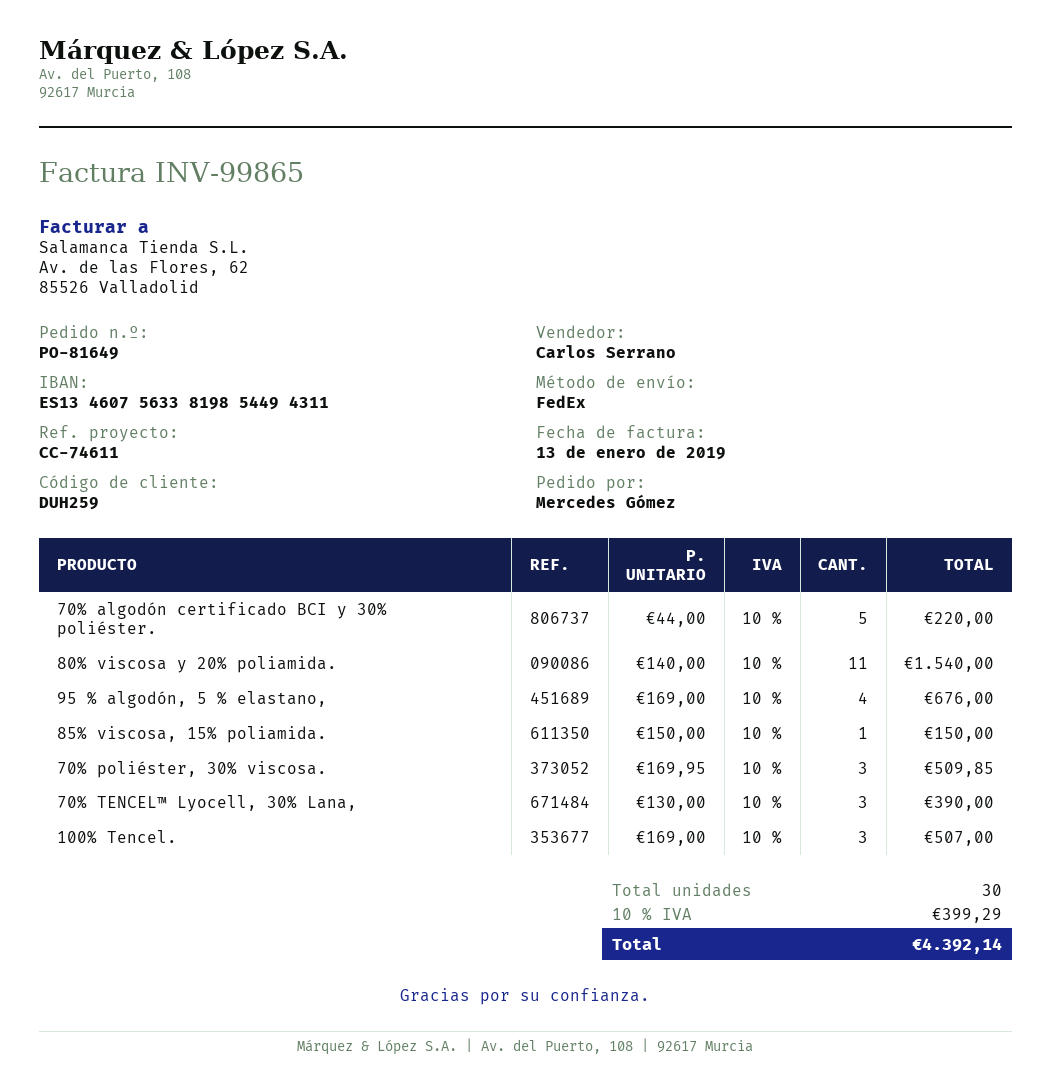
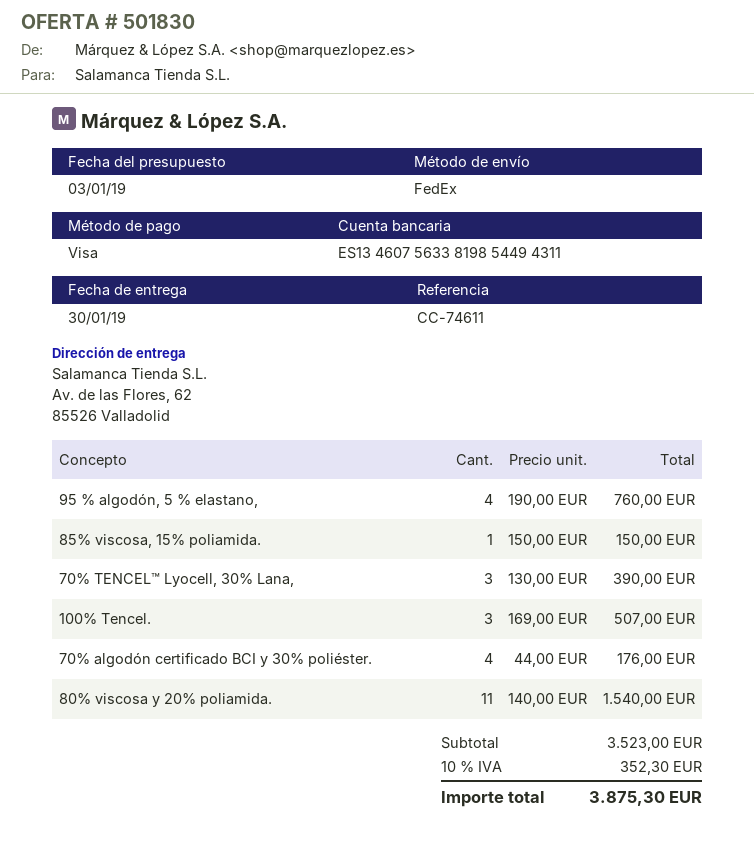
70% algodón certificado BCI y 30% poliéster.: 5 x 44.00 = 220.00 -> 4 x 44.00 = 176.00
95 % algodón, 5 % elastano,: 4 x 169.00 = 676.00 -> 4 x 190.00 = 760.00
70% poliéster, 30% viscosa.: 3 x 169.95 = 509.85 -> none
tax: 10% = 399.29 -> 10% = 352.30
total: 4392.14 -> 3875.30

